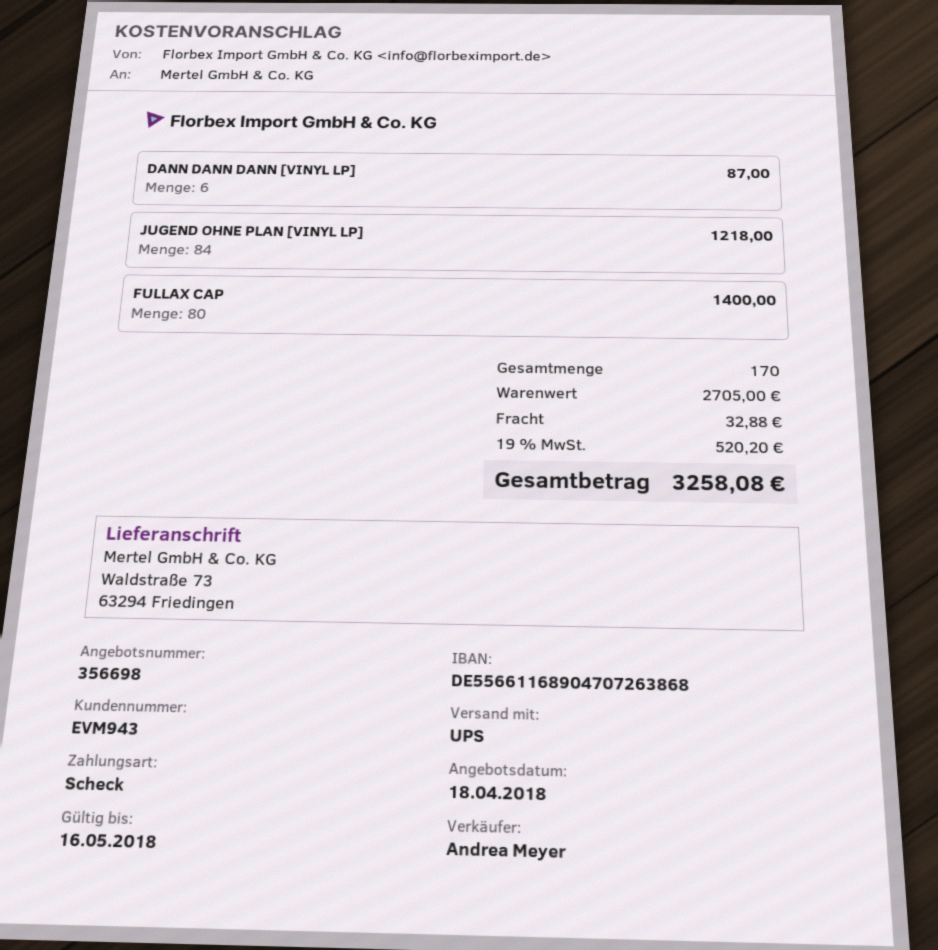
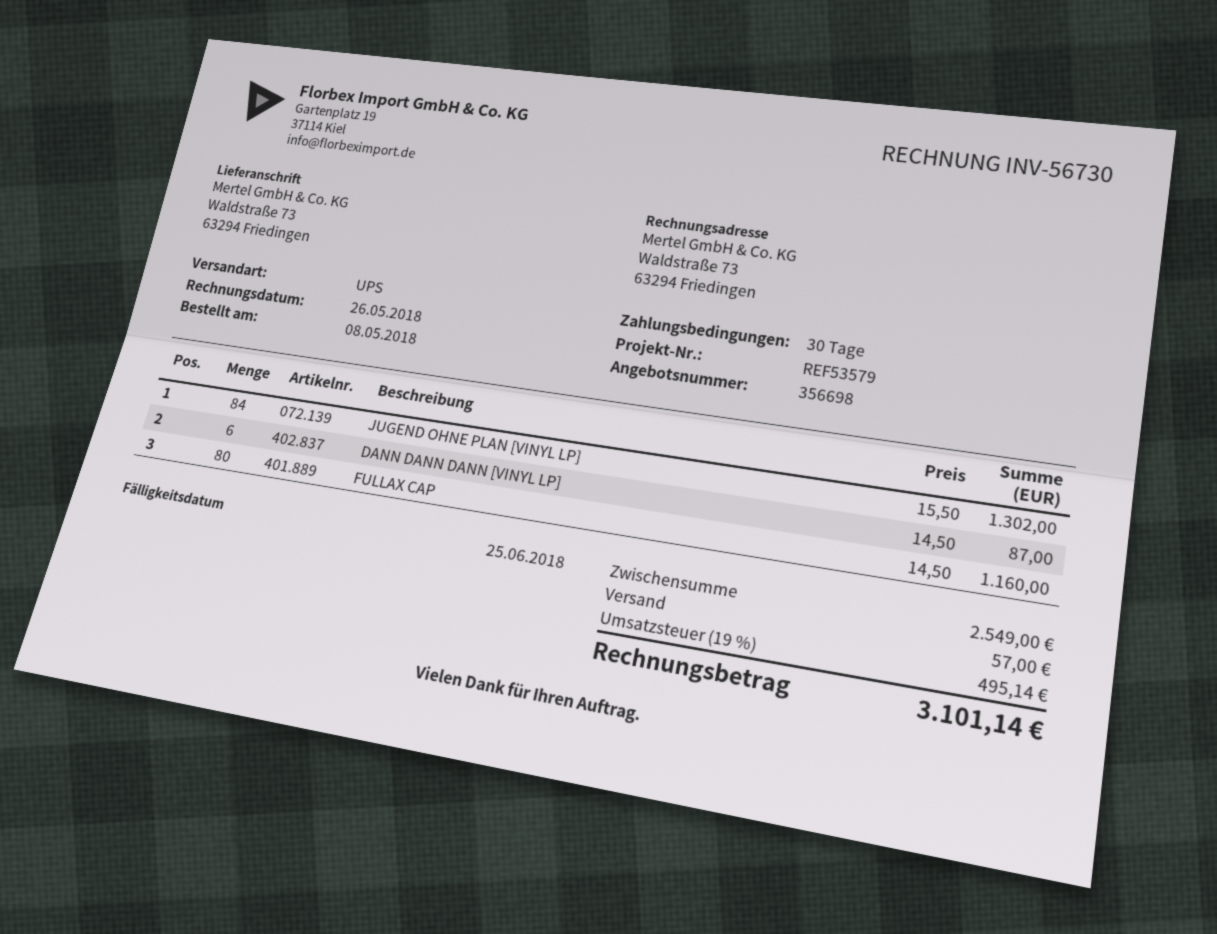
JUGEND OHNE PLAN [VINYL LP]: 84 for 1218.00 -> 84 for 1302.00
FULLAX CAP: 80 for 1400.00 -> 80 for 1160.00
subtotal: 2705.00 -> 2549.00
shipping: 32.88 -> 57.00
tax: 19% = 520.20 -> 19% = 495.14
total: 3258.08 -> 3101.14

